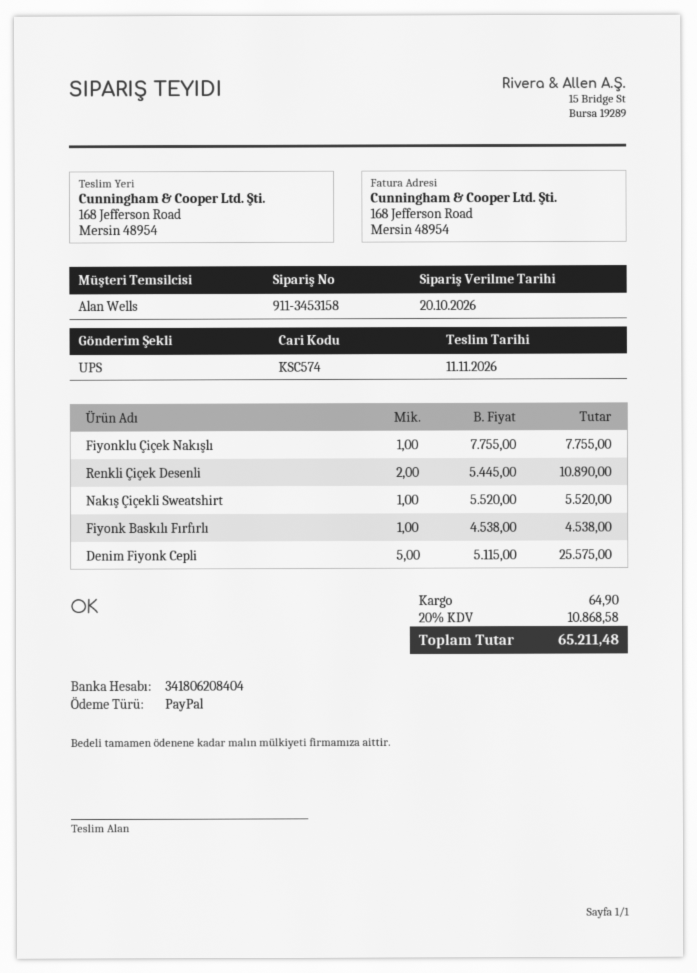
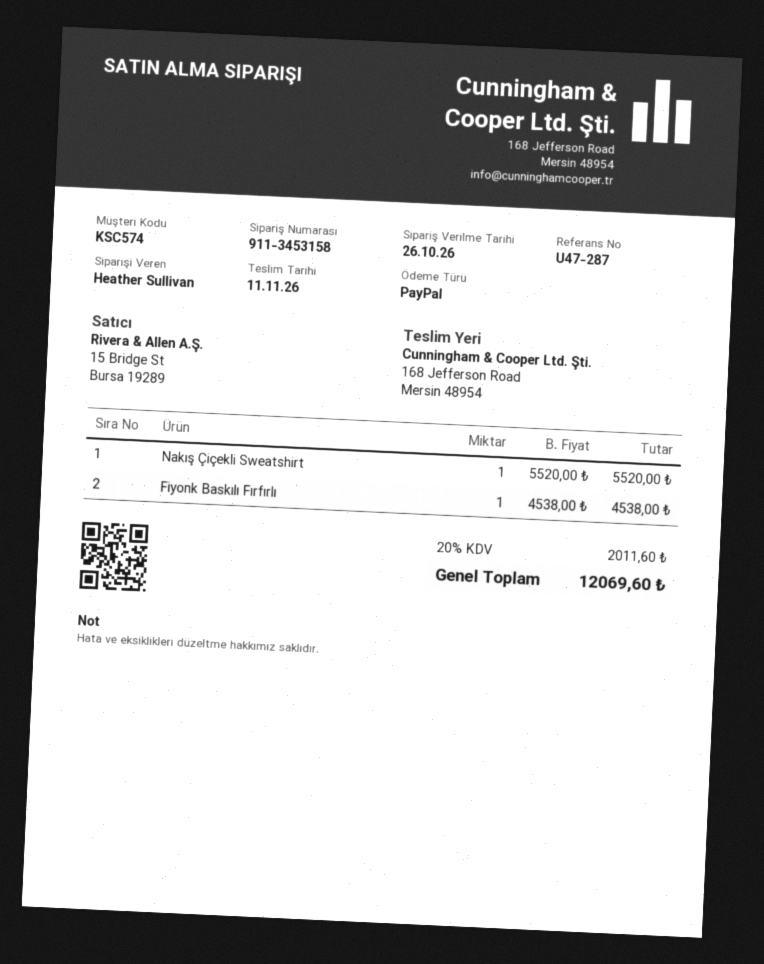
order date: 2026-10-20 -> 2026-10-26
Fiyonklu Çiçek Nakışlı: 1 x 7755.00 = 7755.00 -> none
Renkli Çiçek Desenli: 2 x 5445.00 = 10890.00 -> none
Denim Fiyonk Cepli: 5 x 5115.00 = 25575.00 -> none
shipping: 64.90 -> none
tax: 20% = 10868.58 -> 20% = 2011.60
total: 65211.48 -> 12069.60

